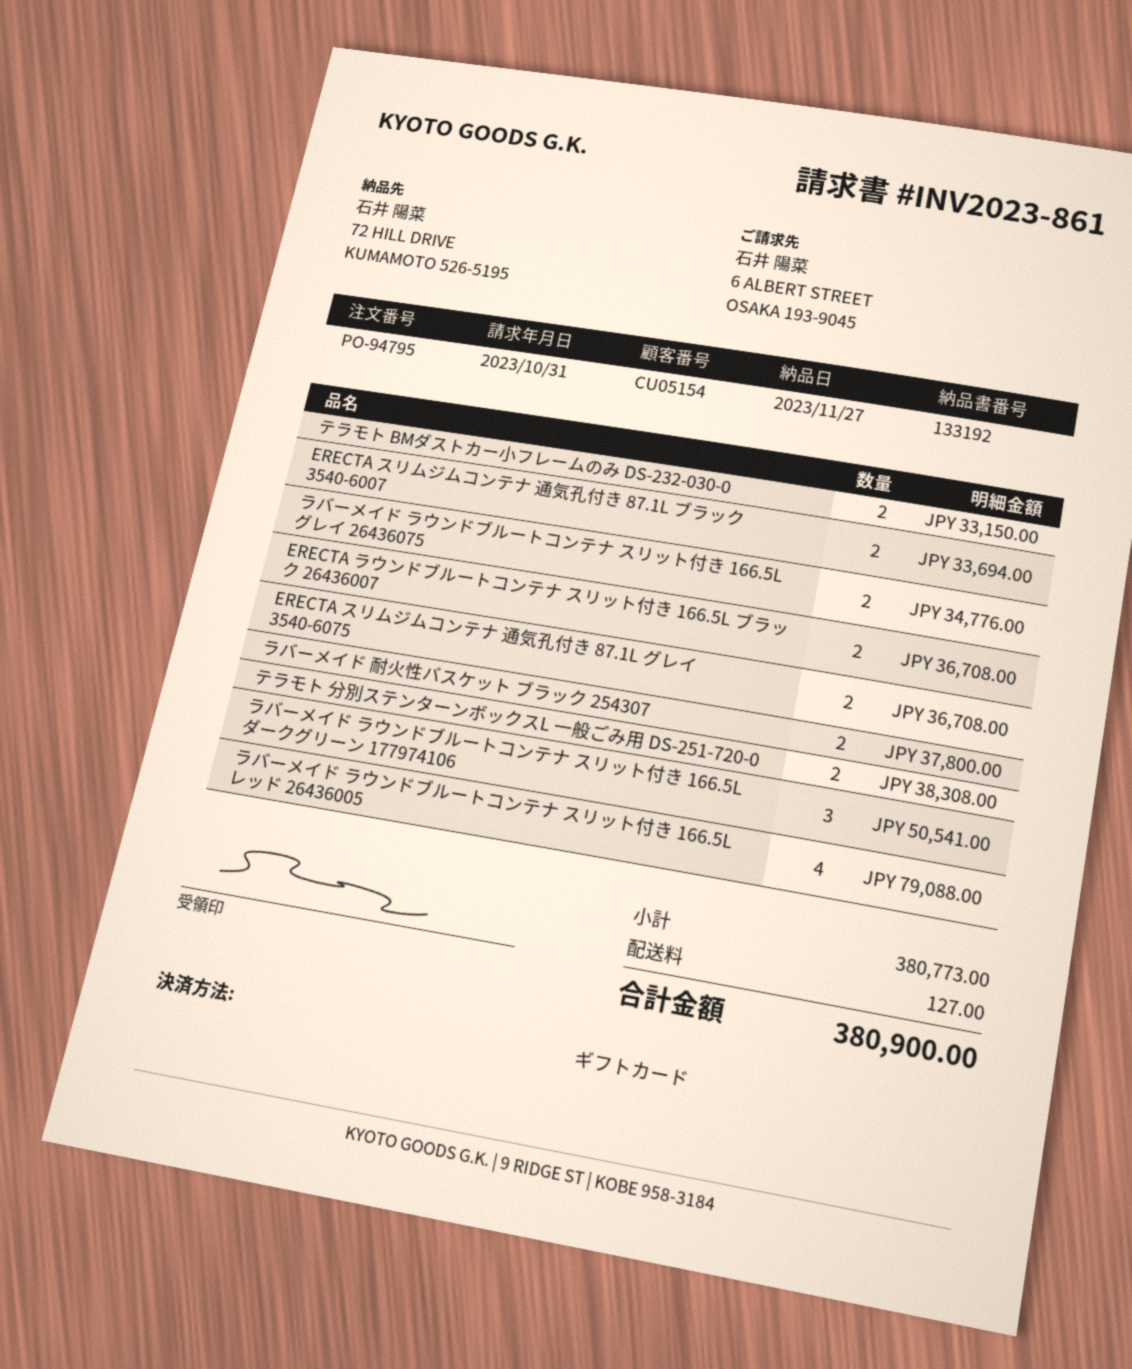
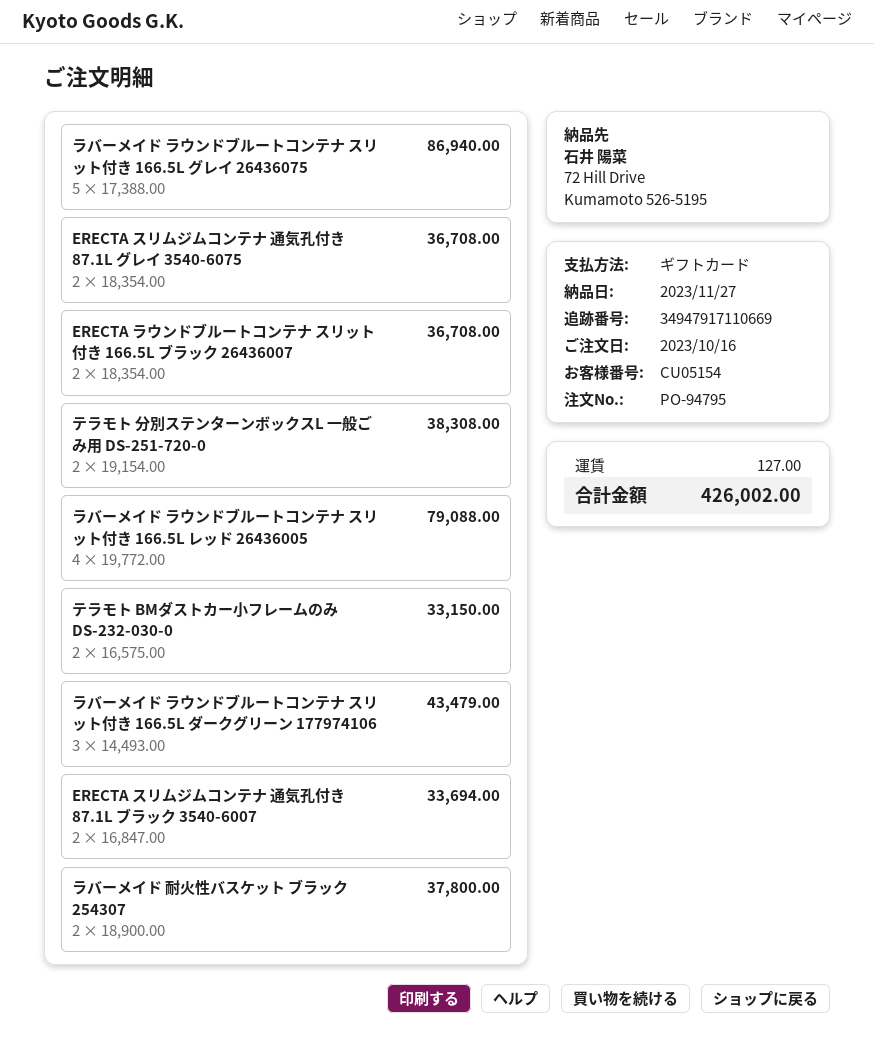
ラバーメイド ラウンドブルートコンテナ スリット付き 166.5L グレイ 26436075: 2 for 34776.00 -> 5 for 86940.00
ラバーメイド ラウンドブルートコンテナ スリット付き 166.5L ダークグリーン 177974106: 3 for 50541.00 -> 3 for 43479.00
total: 380900.00 -> 426002.00

